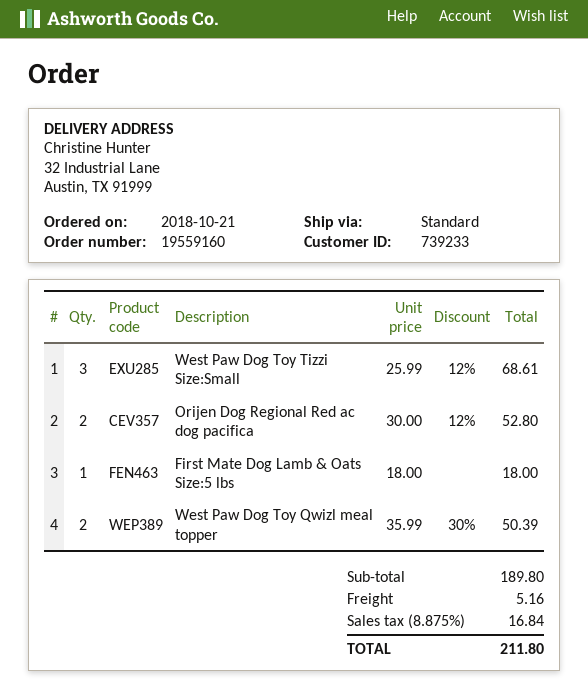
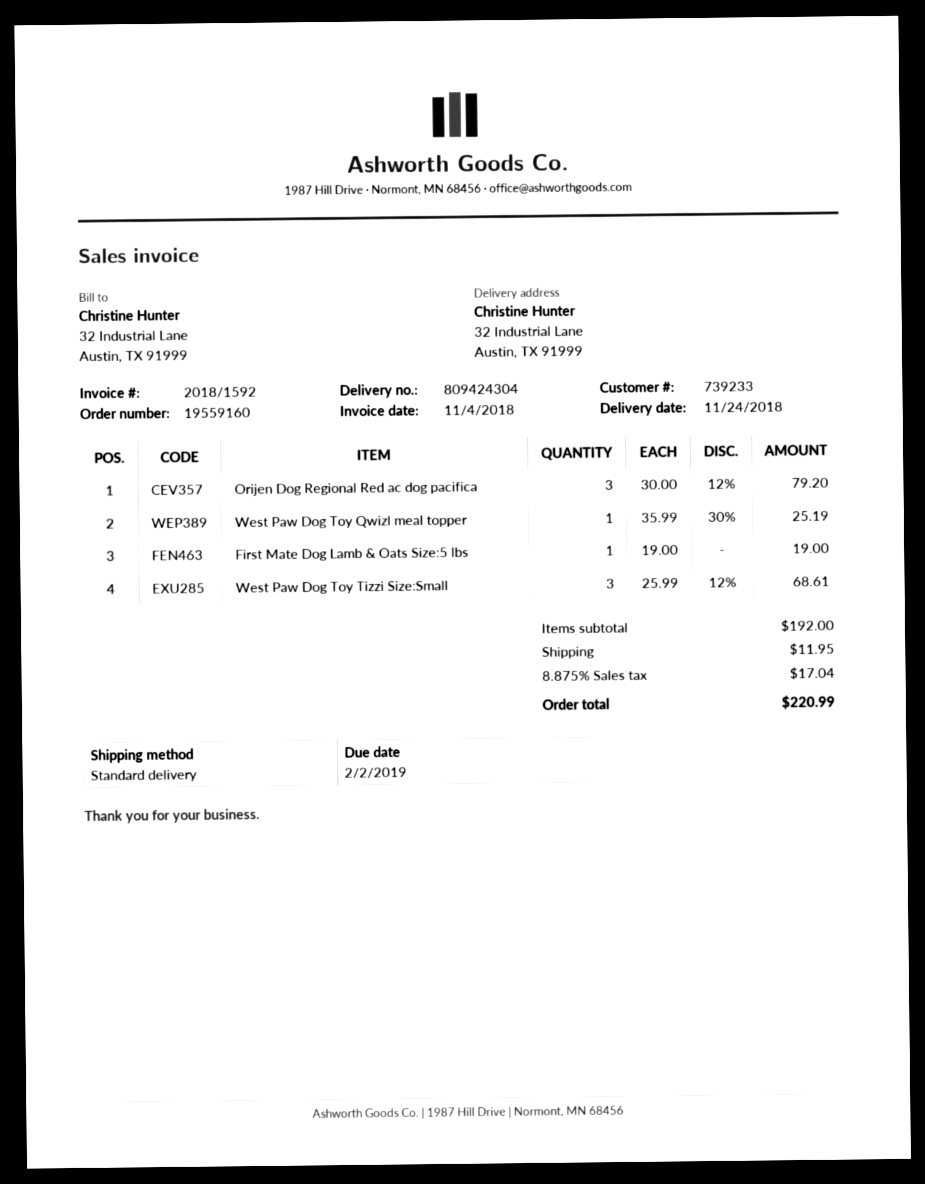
Orijen Dog Regional Red ac dog pacifica: 2 x 30.00 - 12% = 52.80 -> 3 x 30.00 - 12% = 79.20
First Mate Dog Lamb & Oats Size:5 lbs: 1 x 18.00 = 18.00 -> 1 x 19.00 = 19.00
West Paw Dog Toy Qwizl meal topper: 2 x 35.99 - 30% = 50.39 -> 1 x 35.99 - 30% = 25.19
subtotal: 189.80 -> 192.00
shipping: 5.16 -> 11.95
tax: 8.875% = 16.84 -> 8.875% = 17.04
total: 211.80 -> 220.99

